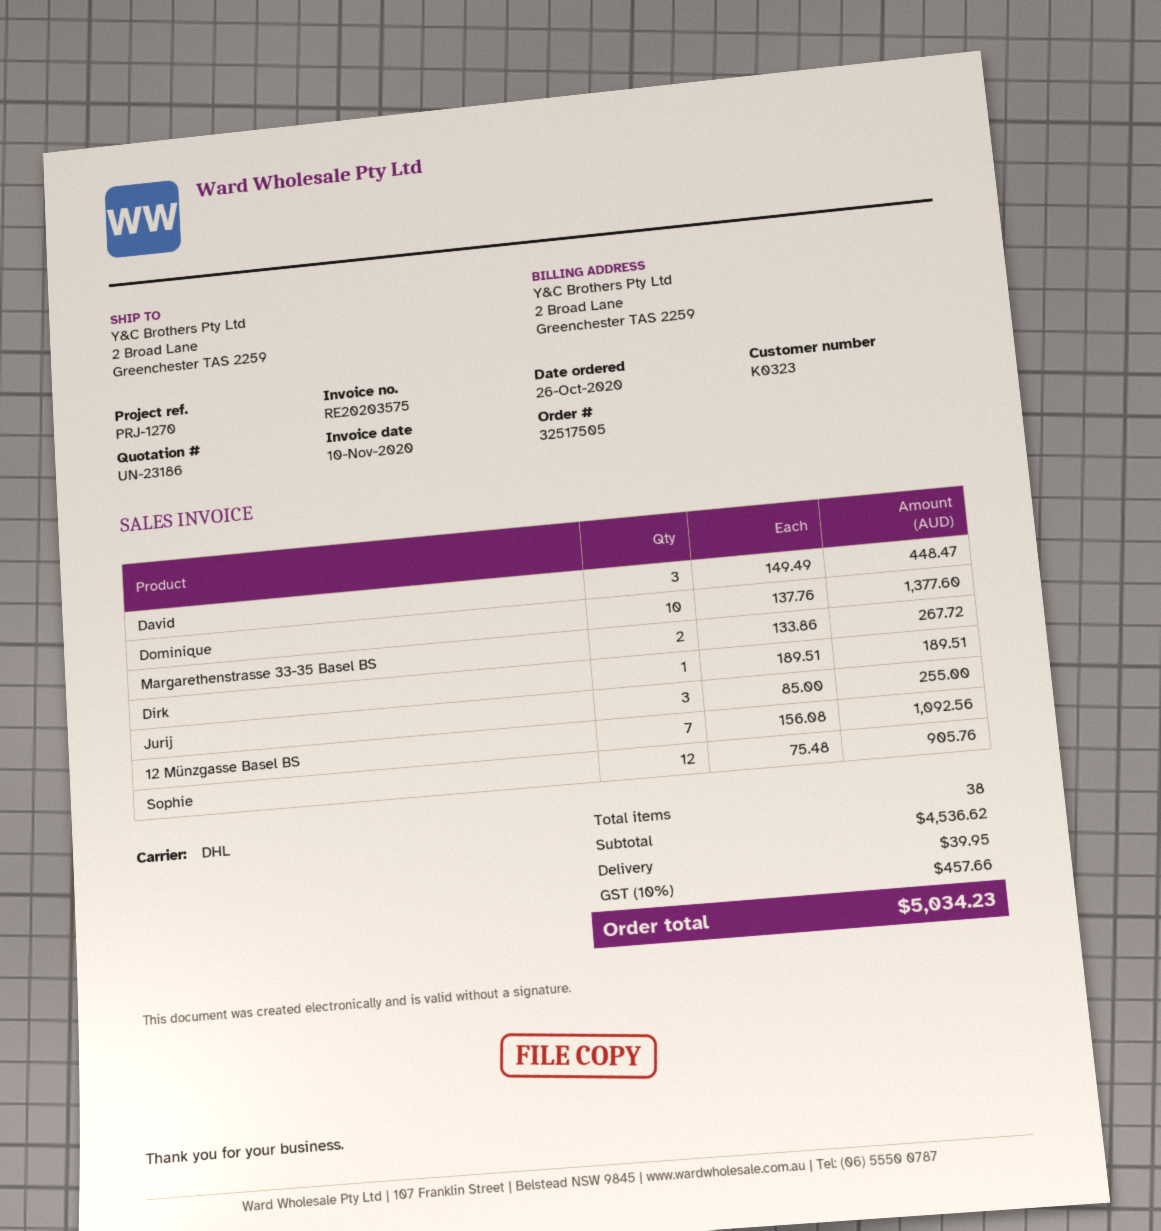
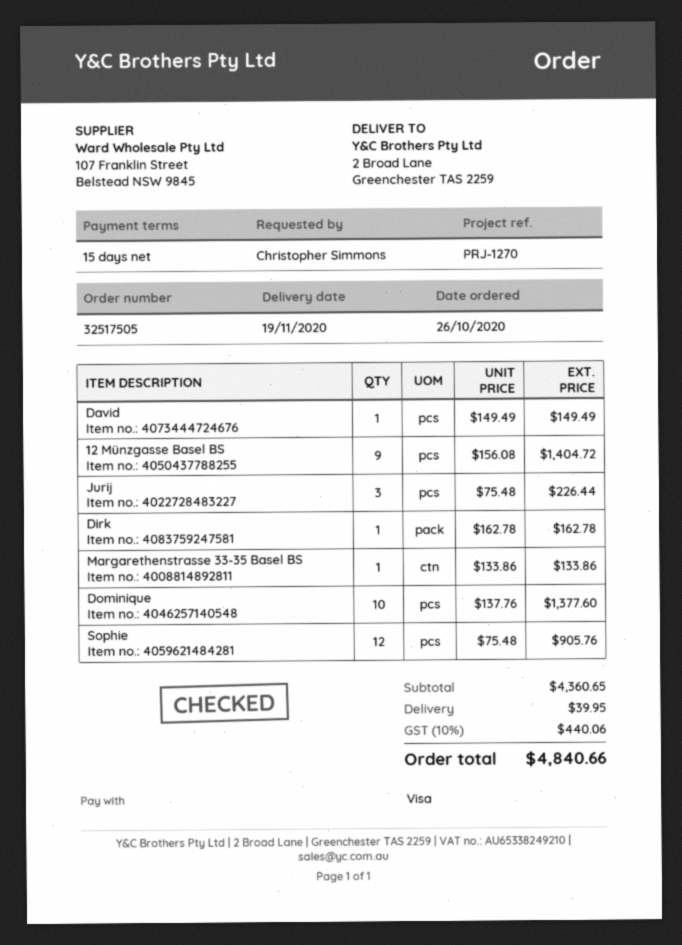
David: 3 x 149.49 = 448.47 -> 1 x 149.49 = 149.49
Margarethenstrasse 33-35 Basel BS: 2 x 133.86 = 267.72 -> 1 x 133.86 = 133.86
Dirk: 1 x 189.51 = 189.51 -> 1 x 162.78 = 162.78
Jurij: 3 x 85.00 = 255.00 -> 3 x 75.48 = 226.44
12 Münzgasse Basel BS: 7 x 156.08 = 1092.56 -> 9 x 156.08 = 1404.72
subtotal: 4536.62 -> 4360.65
tax: 10% = 457.66 -> 10% = 440.06
total: 5034.23 -> 4840.66

